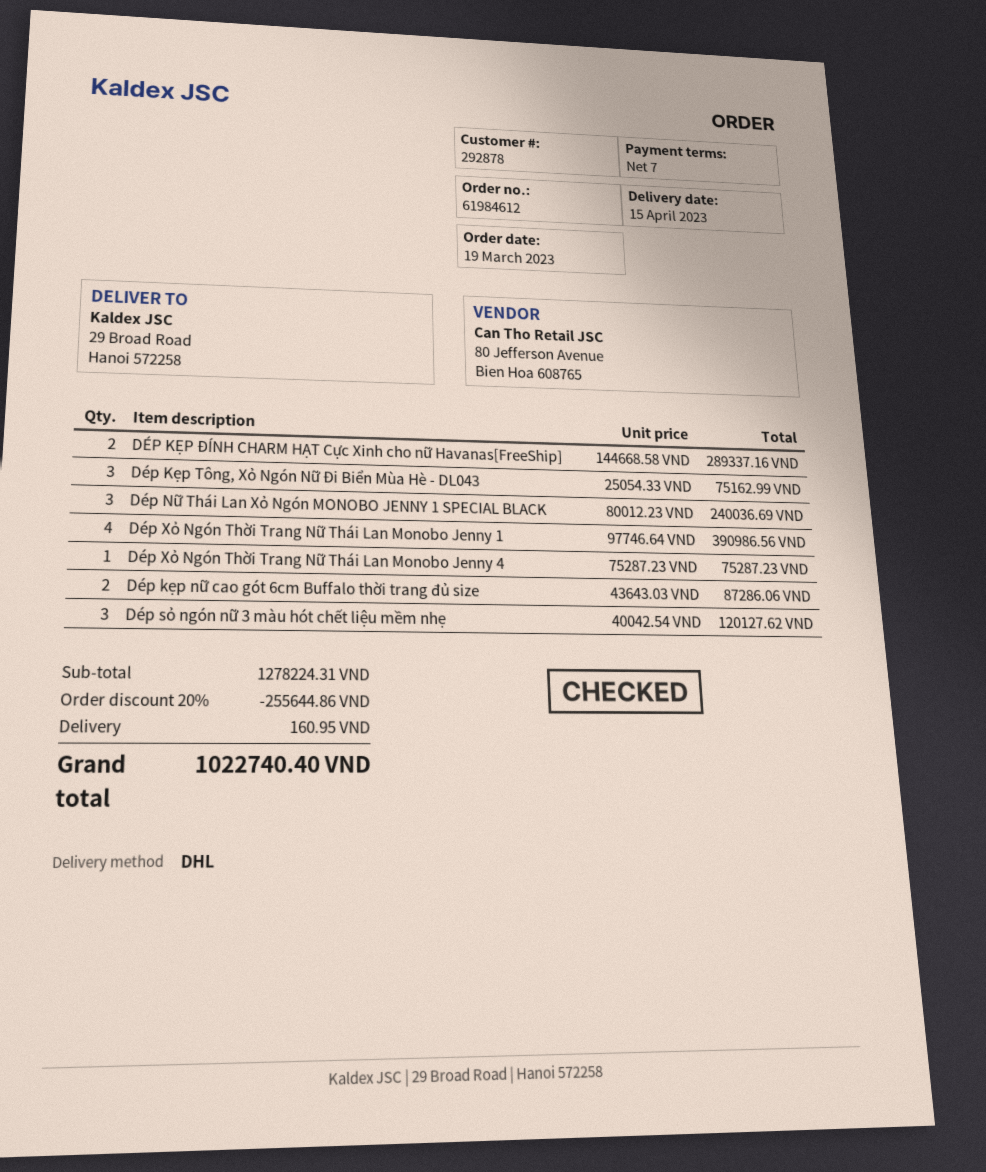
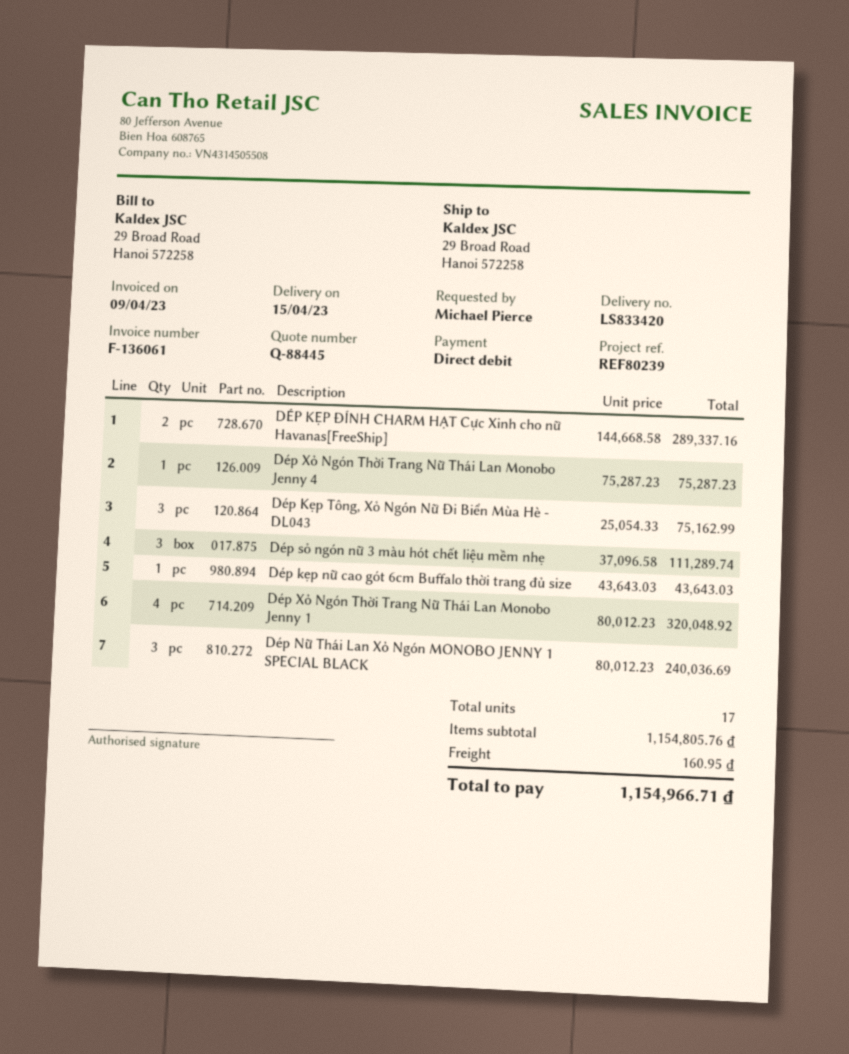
Dép Xỏ Ngón Thời Trang Nữ Thái Lan Monobo Jenny 1: 4 x 97746.64 = 390986.56 -> 4 x 80012.23 = 320048.92
Dép kẹp nữ cao gót 6cm Buffalo thời trang đủ size: 2 x 43643.03 = 87286.06 -> 1 x 43643.03 = 43643.03
Dép sỏ ngón nữ 3 màu hót chết liệu mềm nhẹ: 3 x 40042.54 = 120127.62 -> 3 x 37096.58 = 111289.74
subtotal: 1278224.31 -> 1154805.76
discount: 20% = 255644.86 -> none
total: 1022740.40 -> 1154966.71

